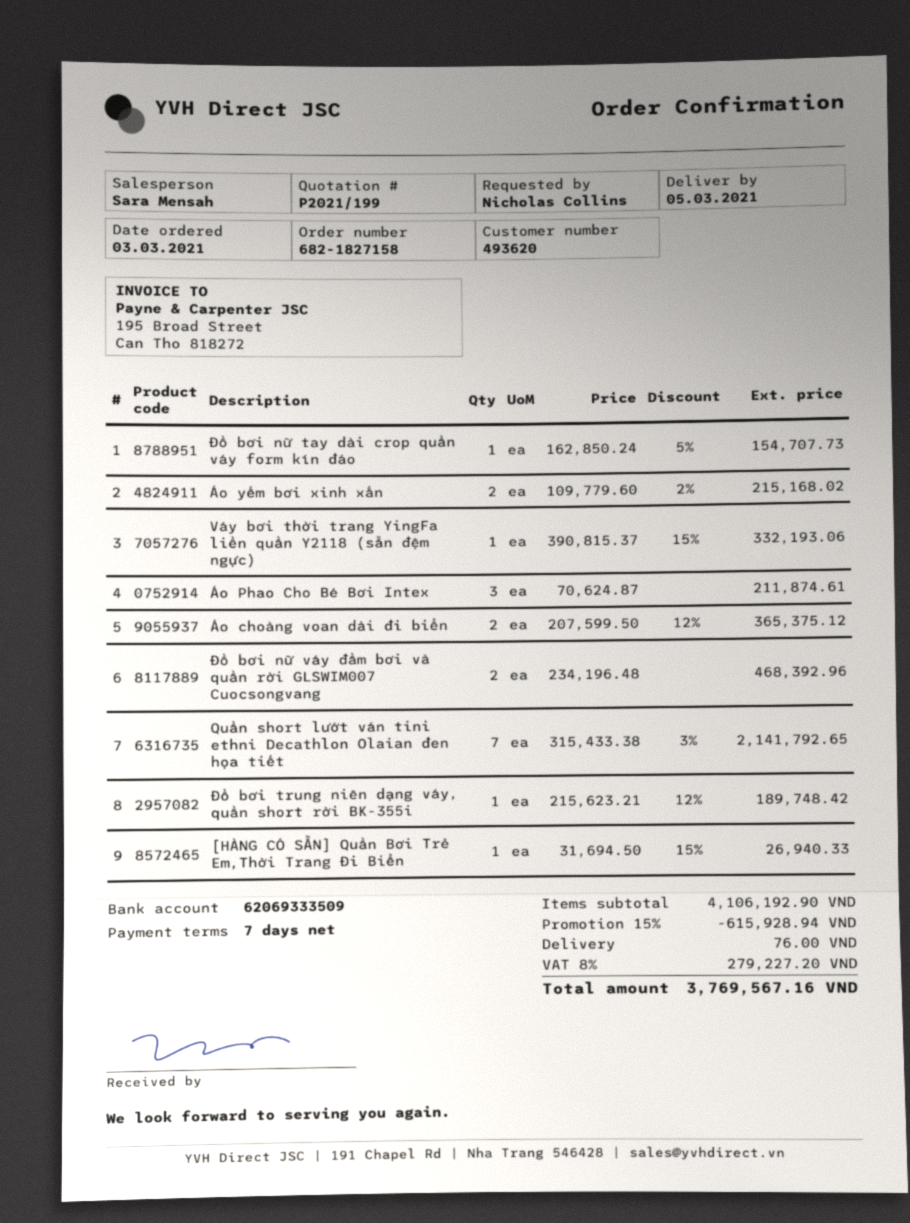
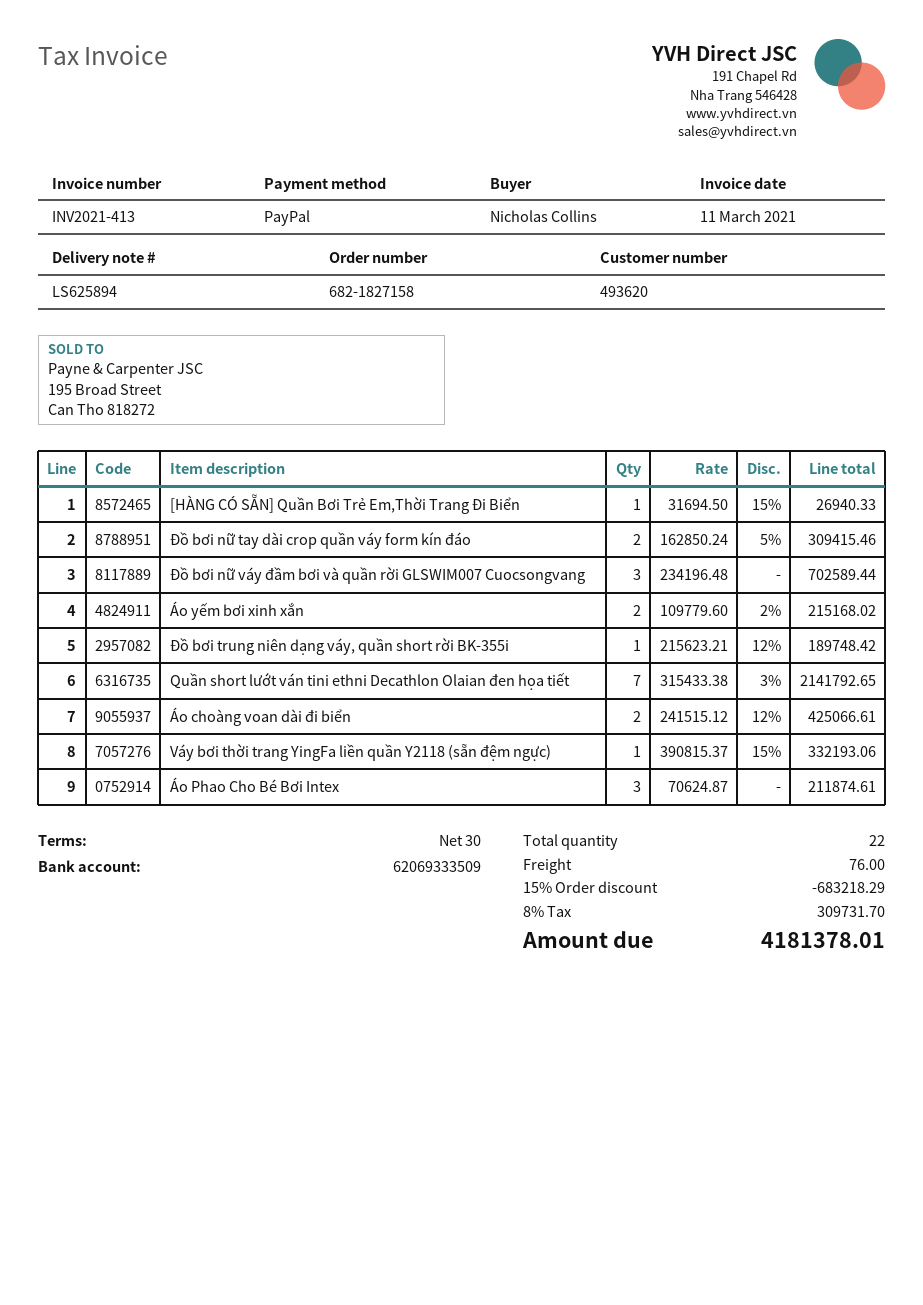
payment terms: 7 days -> 30 days
Đồ bơi nữ tay dài crop quần váy form kín đáo: 1 x 162850.24 - 5% = 154707.73 -> 2 x 162850.24 - 5% = 309415.46
Áo choàng voan dài đi biển: 2 x 207599.50 - 12% = 365375.12 -> 2 x 241515.12 - 12% = 425066.61
Đồ bơi nữ váy đầm bơi và quần rời GLSWIM007 Cuocsongvang: 2 x 234196.48 = 468392.96 -> 3 x 234196.48 = 702589.44
discount: 15% = 615928.94 -> 15% = 683218.29
tax: 8% = 279227.20 -> 8% = 309731.70
total: 3769567.16 -> 4181378.01

